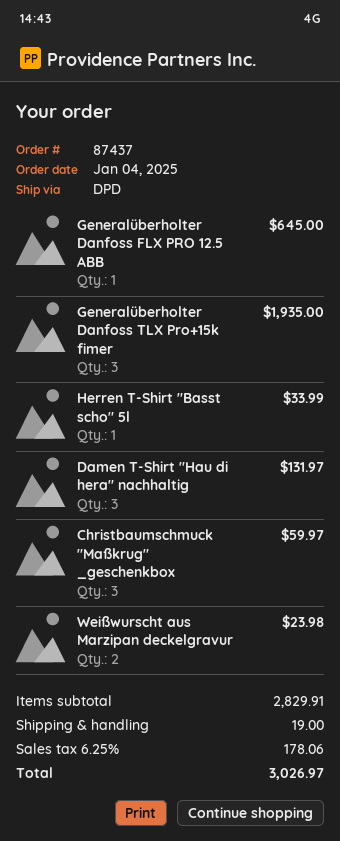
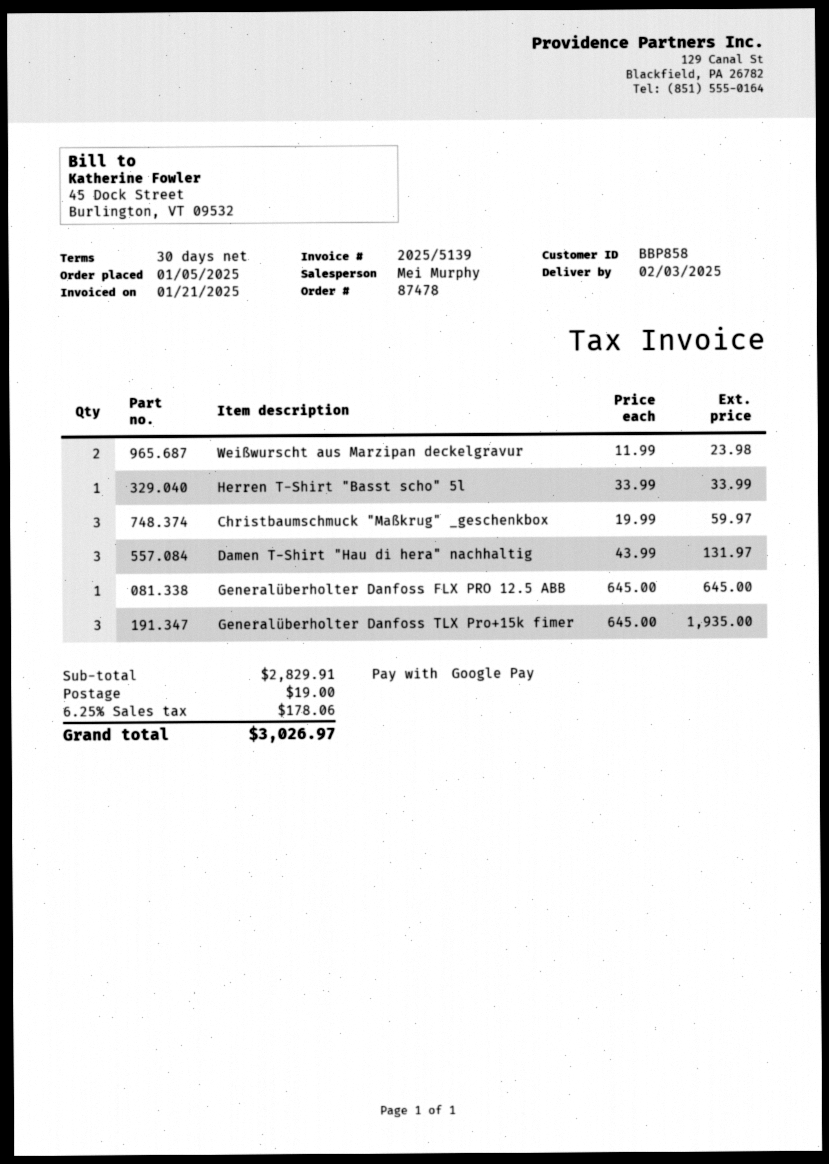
order number: 87437 -> 87478
order date: 2025-01-04 -> 2025-01-05

